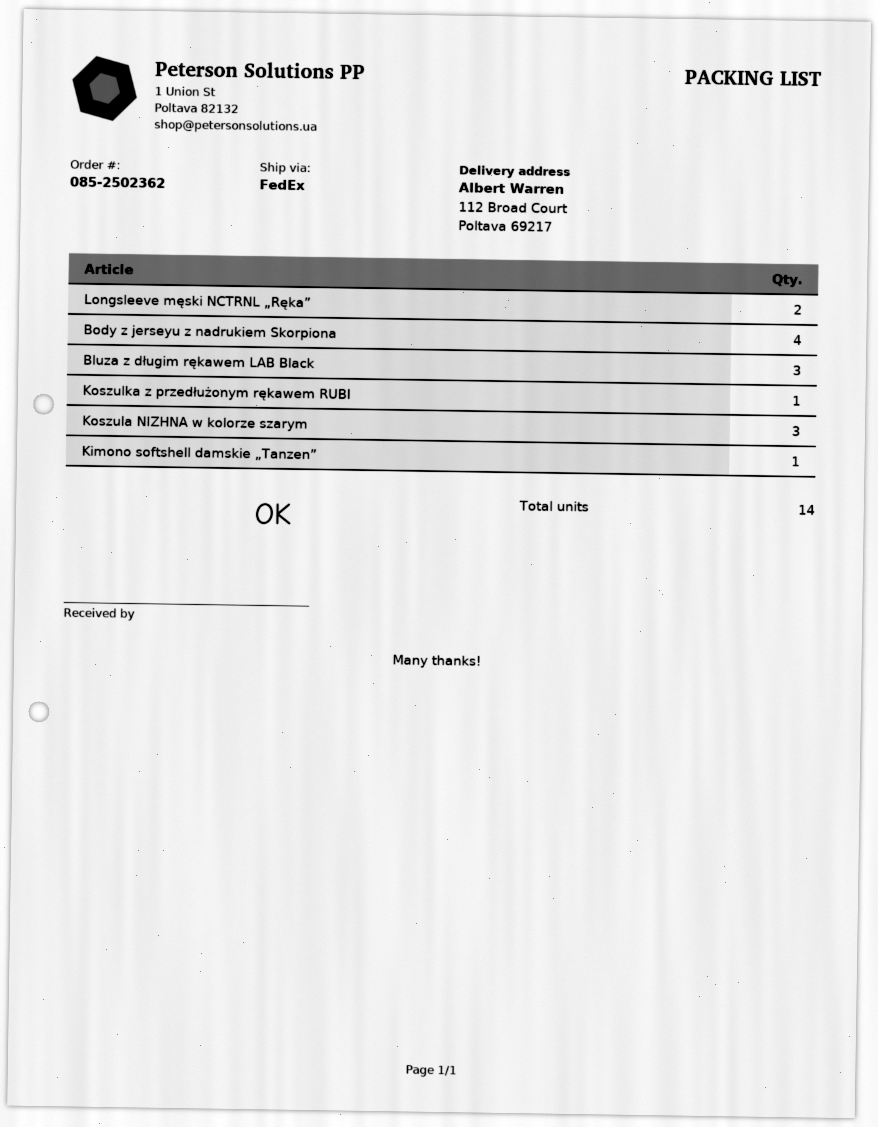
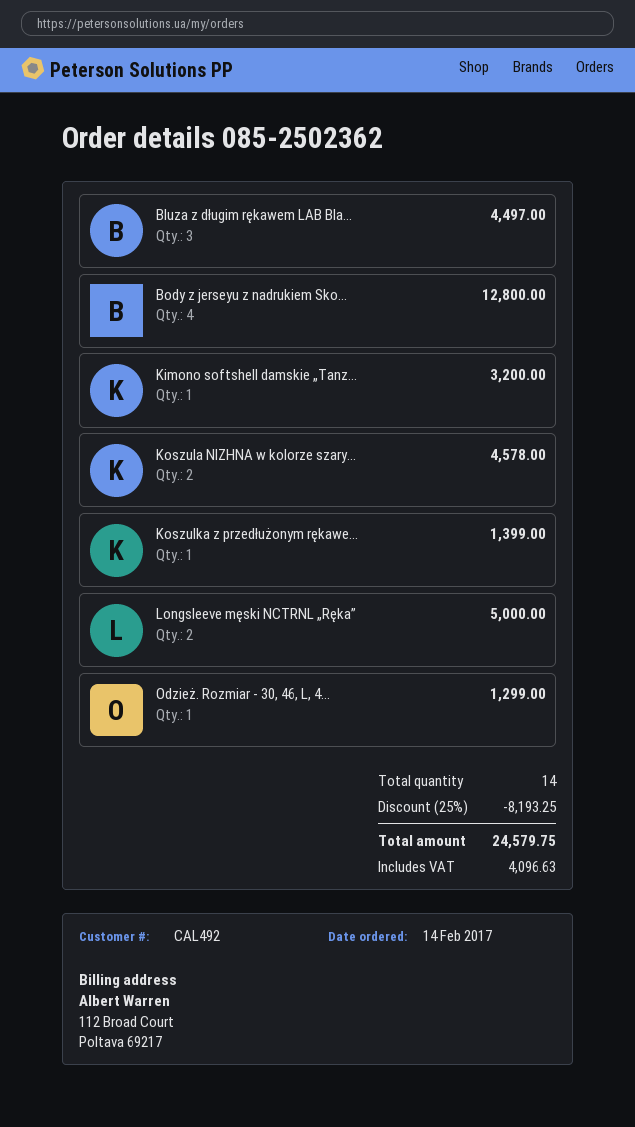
Koszula NIZHNA w kolorze szarym: 3 -> 2
Odzież. Rozmiar - 30, 46, L, 4...: none -> 1

